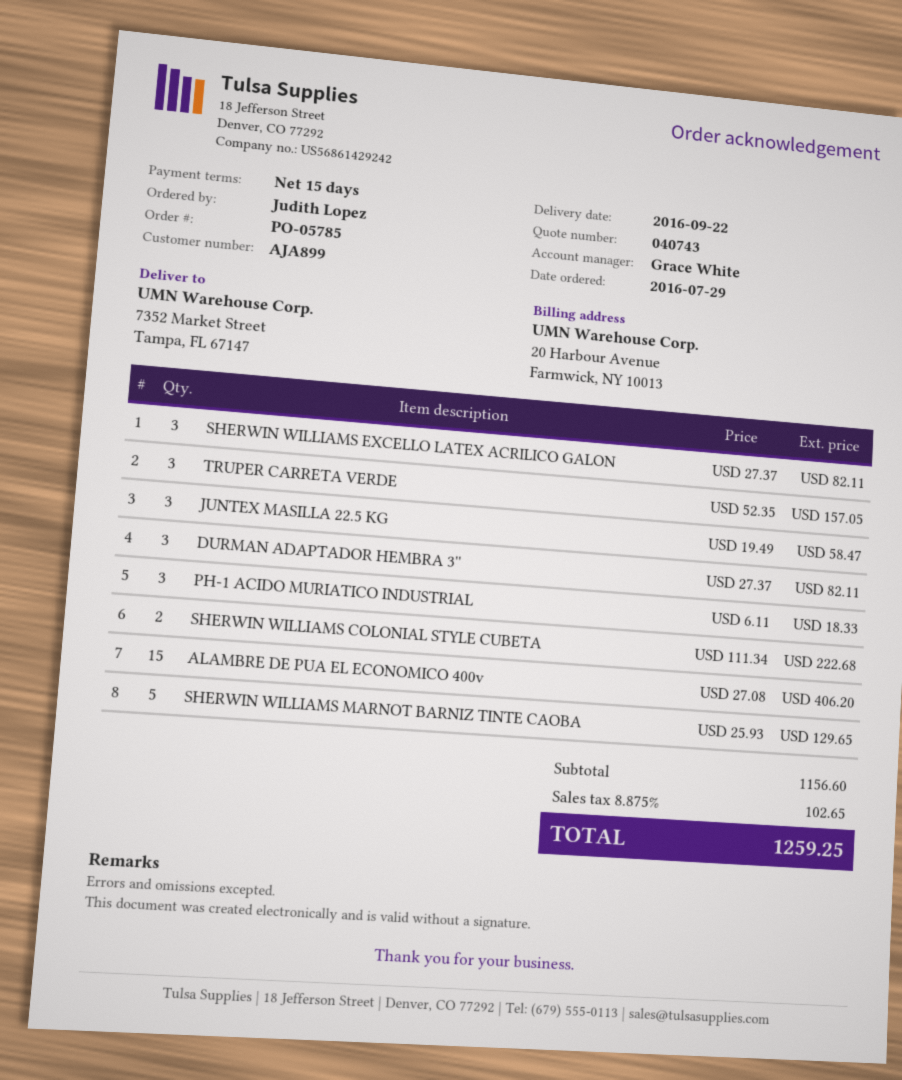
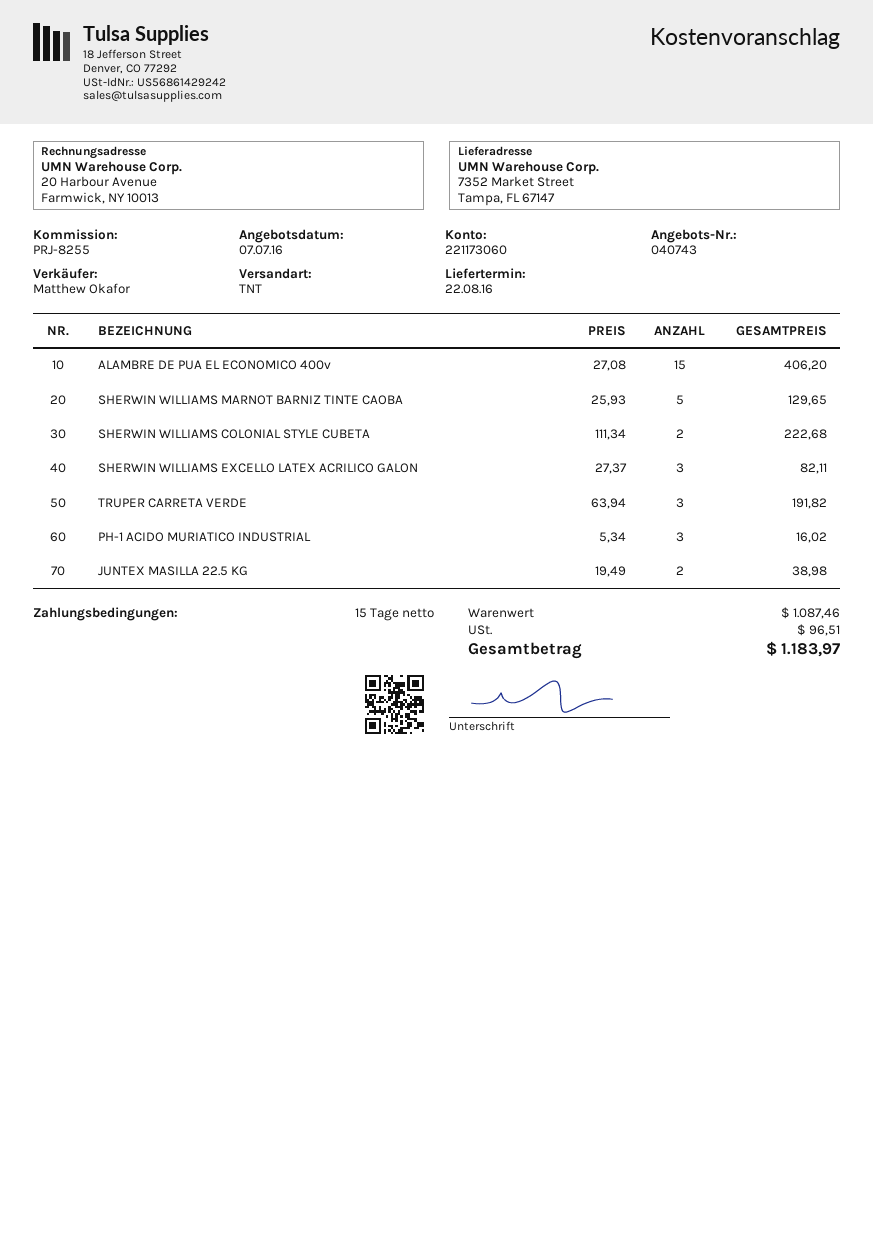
delivery date: 2016-09-22 -> 2016-08-22
sales rep: Grace White -> Matthew Okafor
TRUPER CARRETA VERDE: 3 x 52.35 = 157.05 -> 3 x 63.94 = 191.82
JUNTEX MASILLA 22.5 KG: 3 x 19.49 = 58.47 -> 2 x 19.49 = 38.98
DURMAN ADAPTADOR HEMBRA 3'': 3 x 27.37 = 82.11 -> none
PH-1 ACIDO MURIATICO INDUSTRIAL: 3 x 6.11 = 18.33 -> 3 x 5.34 = 16.02
subtotal: 1156.60 -> 1087.46
tax: 102.65 -> 96.51
total: 1259.25 -> 1183.97

